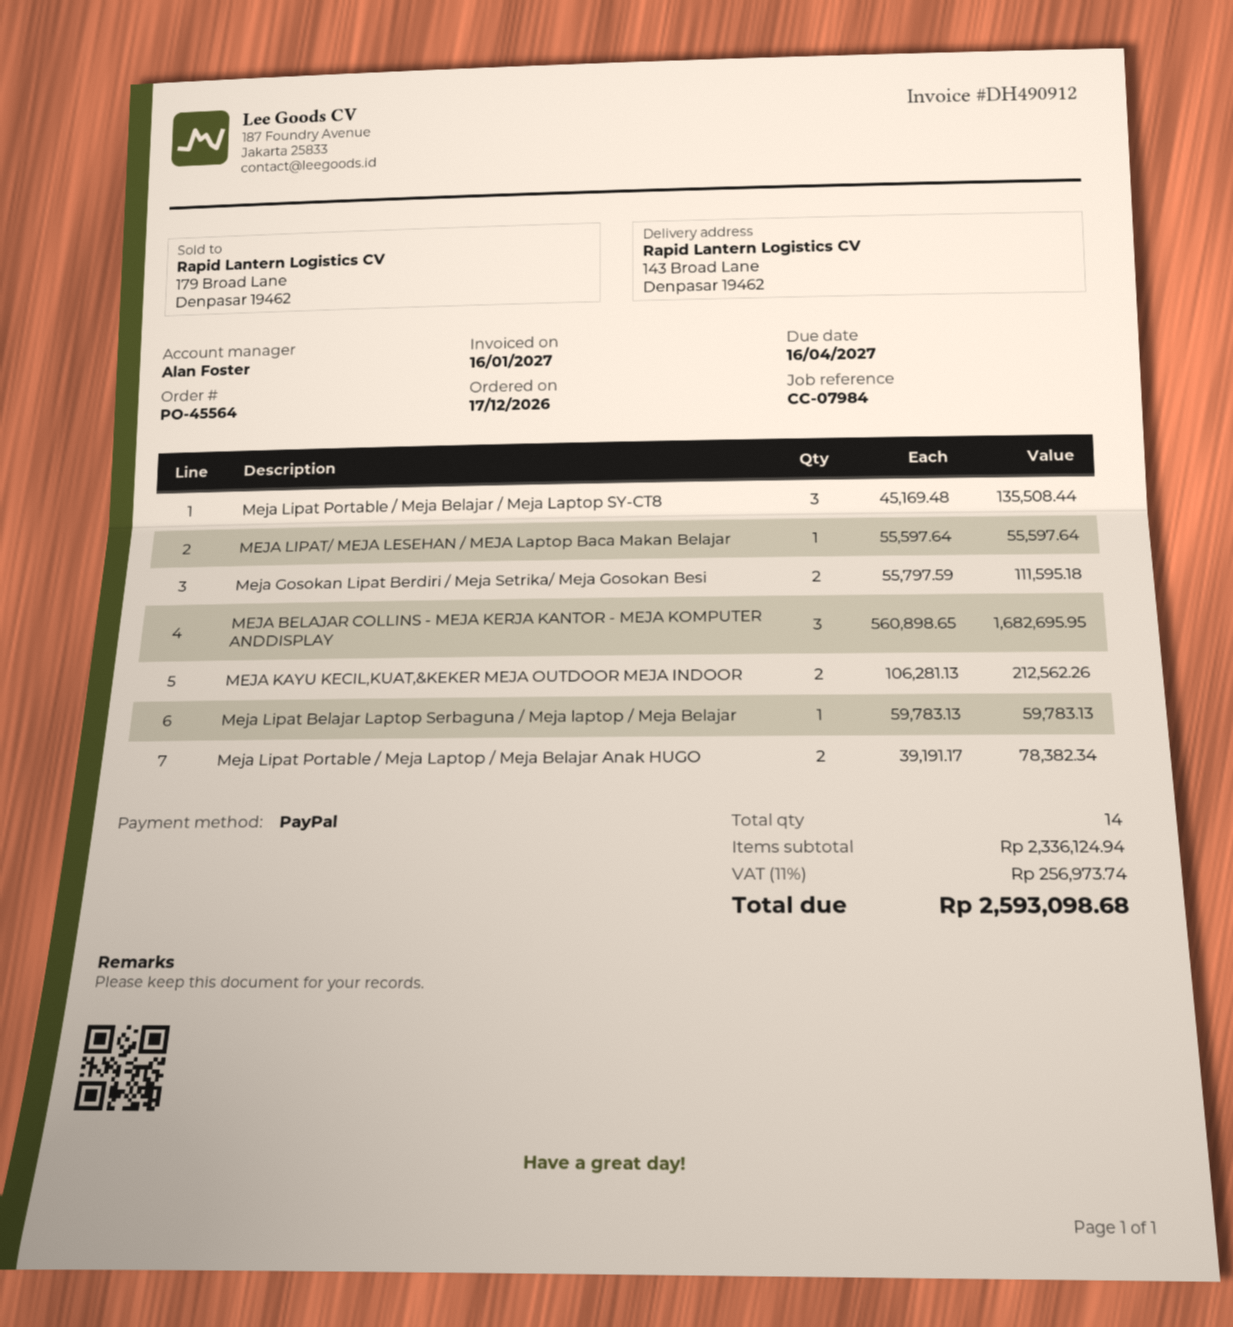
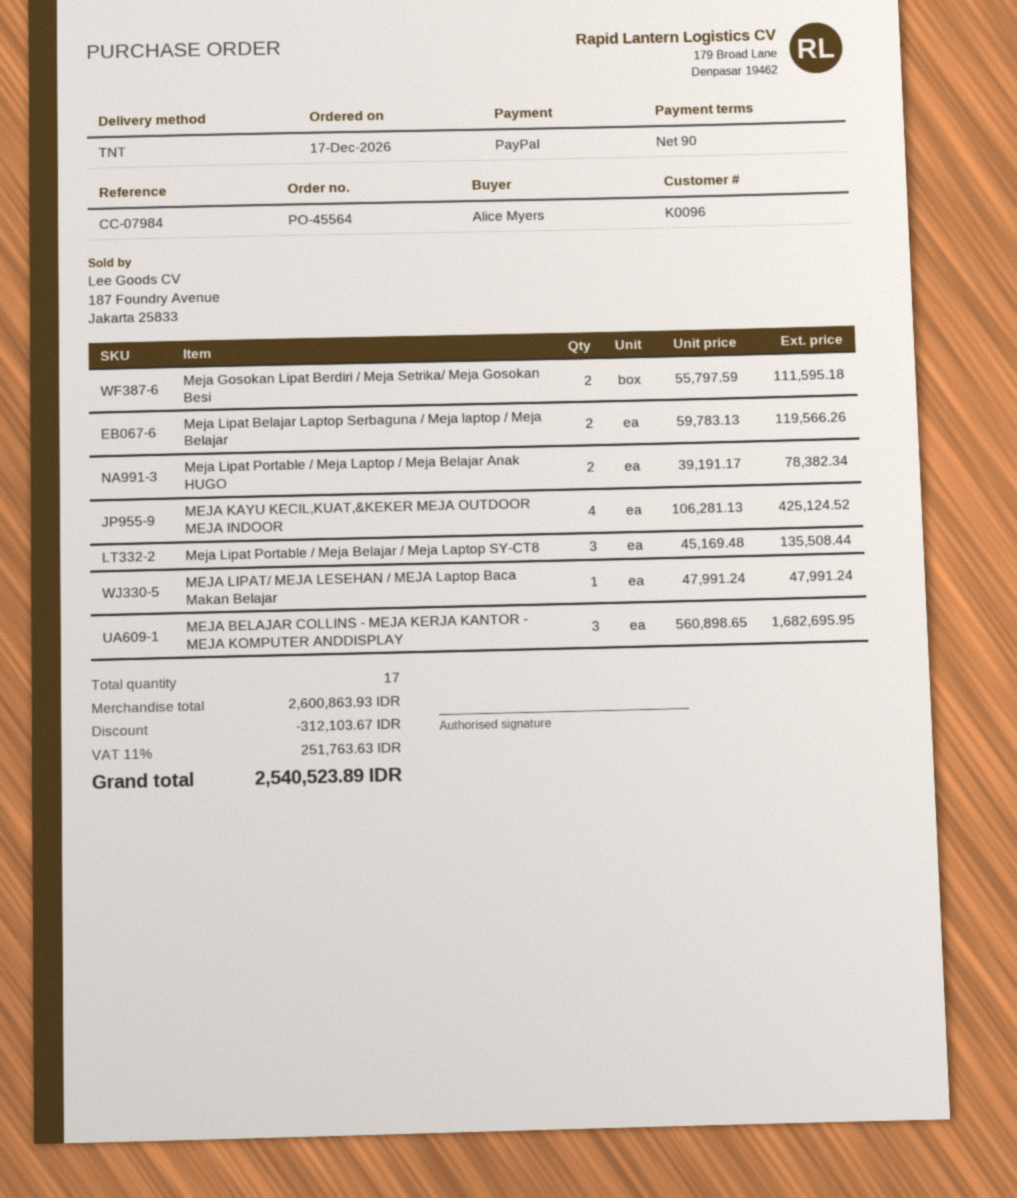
MEJA LIPAT/ MEJA LESEHAN / MEJA Laptop Baca Makan Belajar: 1 x 55597.64 = 55597.64 -> 1 x 47991.24 = 47991.24
MEJA KAYU KECIL,KUAT,&KEKER MEJA OUTDOOR MEJA INDOOR: 2 x 106281.13 = 212562.26 -> 4 x 106281.13 = 425124.52
Meja Lipat Belajar Laptop Serbaguna / Meja laptop / Meja Belajar: 1 x 59783.13 = 59783.13 -> 2 x 59783.13 = 119566.26
total quantity: 14 -> 17
subtotal: 2336124.94 -> 2600863.93
discount: none -> 312103.67
tax: 11% = 256973.74 -> 11% = 251763.63
total: 2593098.68 -> 2540523.89

